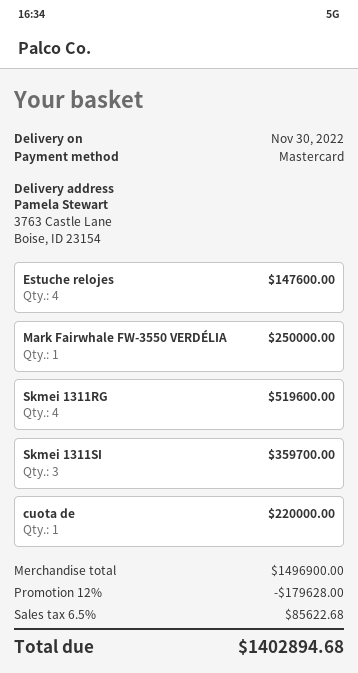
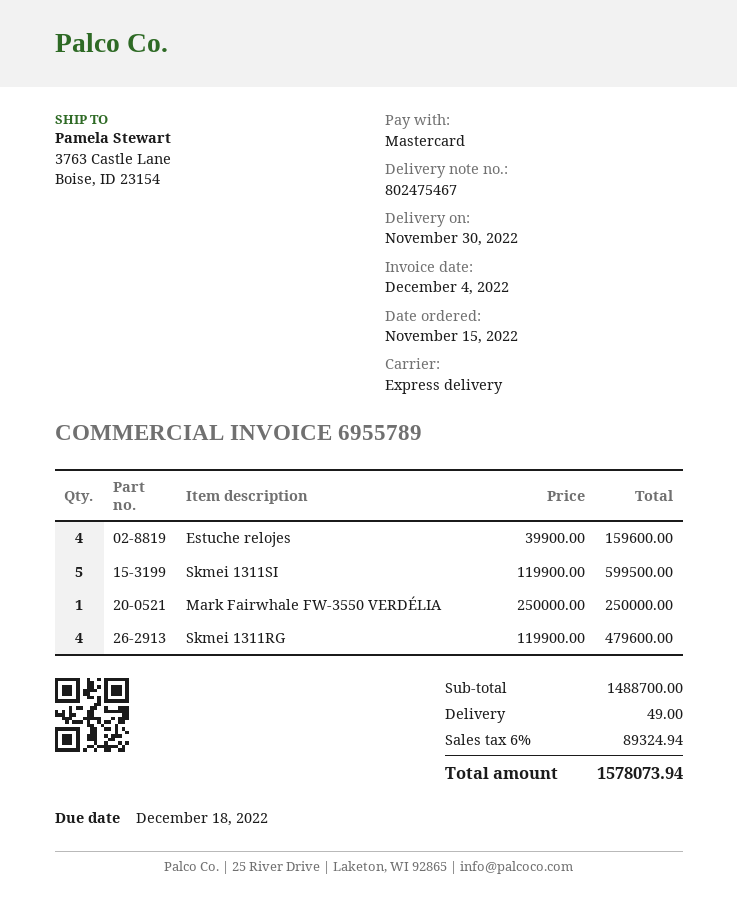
Estuche relojes: 4 for 147600.00 -> 4 for 159600.00
Skmei 1311RG: 4 for 519600.00 -> 4 for 479600.00
Skmei 1311SI: 3 for 359700.00 -> 5 for 599500.00
cuota de: 1 for 220000.00 -> none
subtotal: 1496900.00 -> 1488700.00
discount: 12% = 179628.00 -> none
shipping: none -> 49.00
tax: 6.5% = 85622.68 -> 6% = 89324.94
total: 1402894.68 -> 1578073.94

